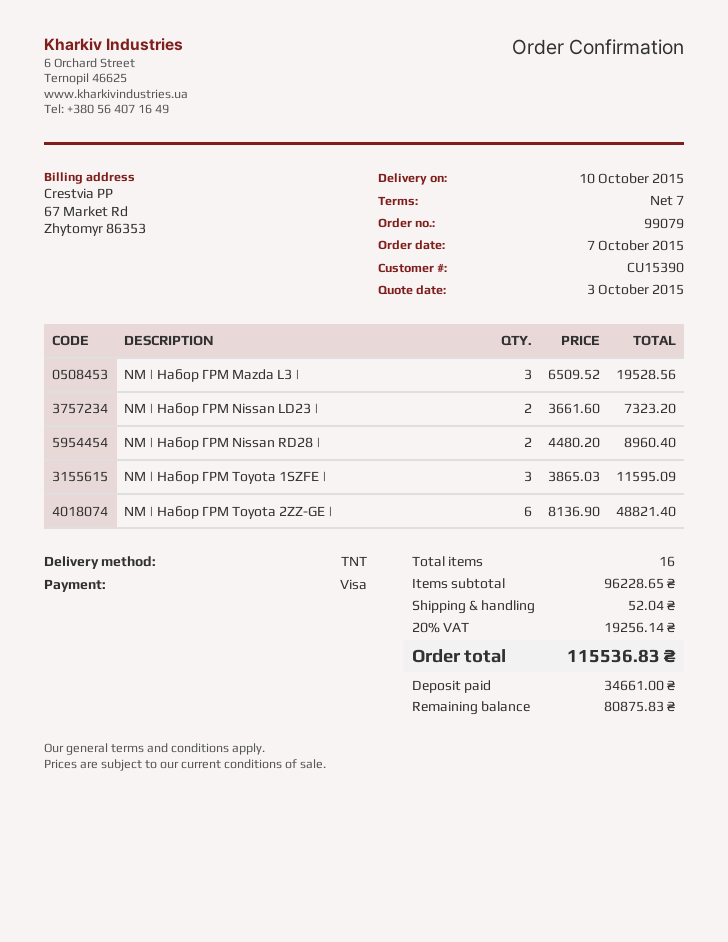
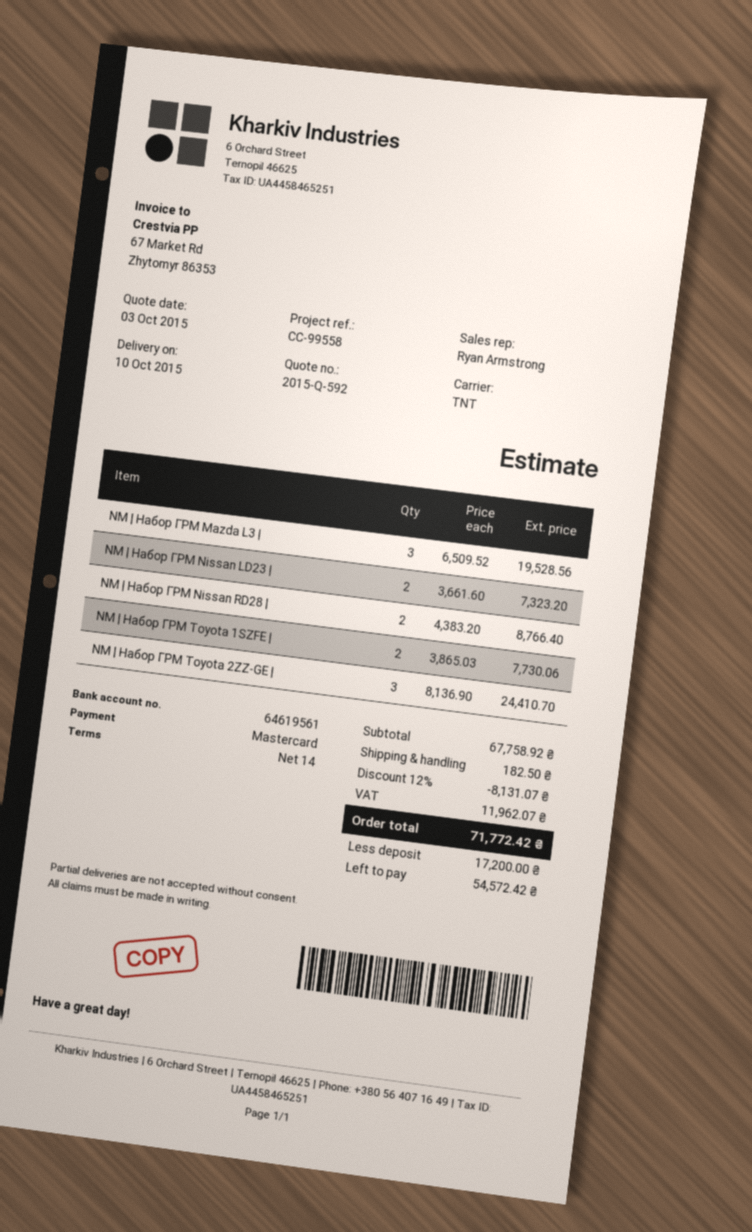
payment terms: 7 days -> 14 days
payment method: Visa -> Mastercard
NM | Набор ГРМ Nissan RD28 |: 2 x 4480.20 = 8960.40 -> 2 x 4383.20 = 8766.40
NM | Набор ГРМ Toyota 1SZFE |: 3 x 3865.03 = 11595.09 -> 2 x 3865.03 = 7730.06
NM | Набор ГРМ Toyota 2ZZ-GE |: 6 x 8136.90 = 48821.40 -> 3 x 8136.90 = 24410.70
subtotal: 96228.65 -> 67758.92
discount: none -> 12% = 8131.07
shipping: 52.04 -> 182.50
tax: 19256.14 -> 11962.07
total: 115536.83 -> 71772.42
deposit: 34661.00 -> 17200.00
balance: 80875.83 -> 54572.42

